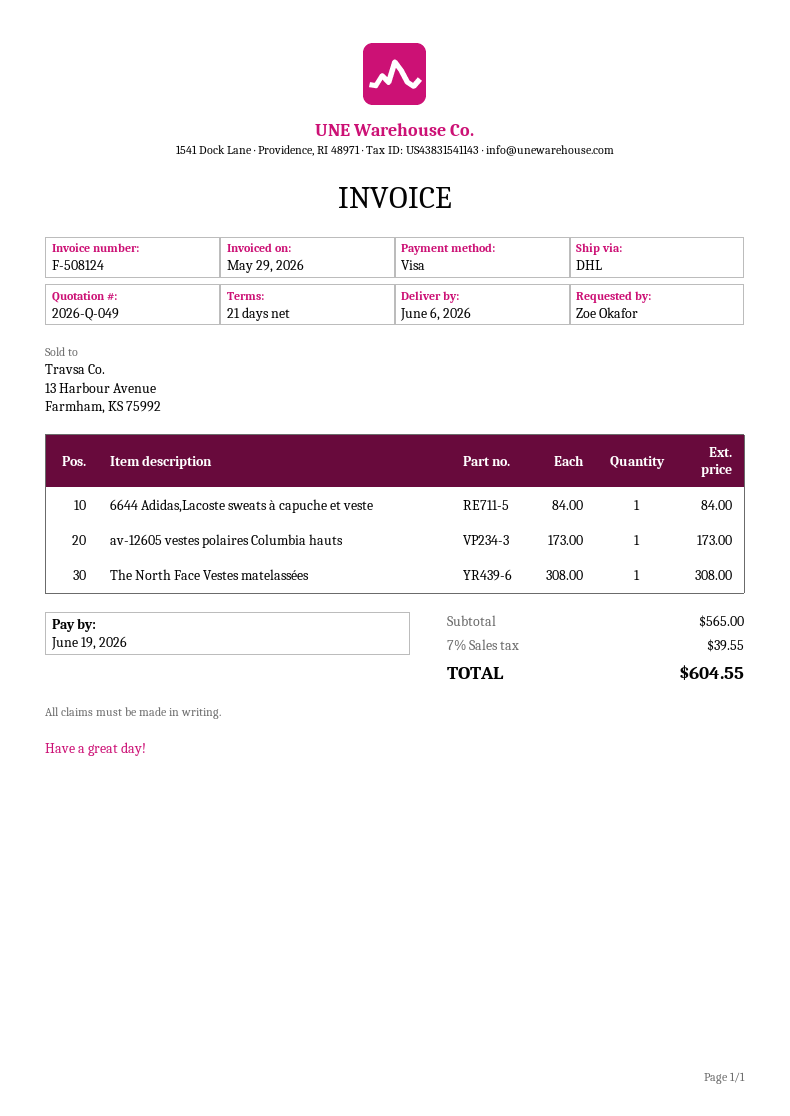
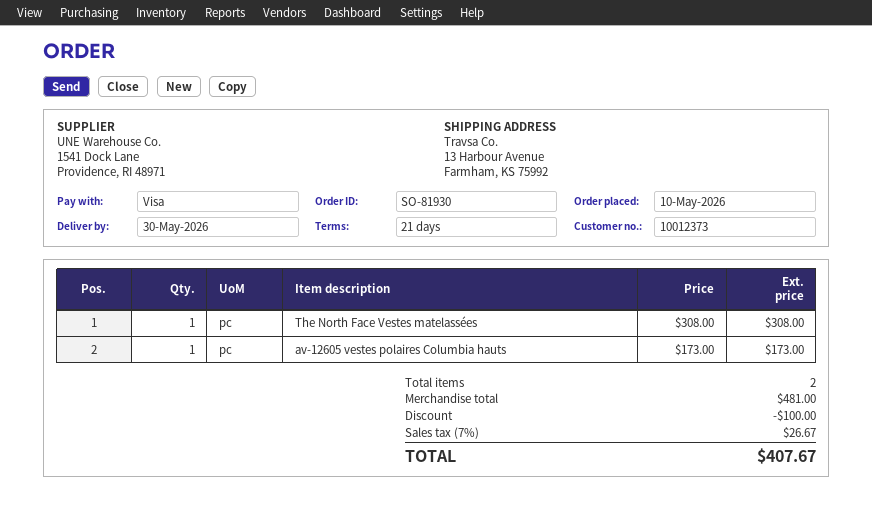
delivery date: 2026-06-06 -> 2026-05-30
6644 Adidas,Lacoste sweats à capuche et veste: 1 x 84.00 = 84.00 -> none
subtotal: 565.00 -> 481.00
discount: none -> 100.00
tax: 7% = 39.55 -> 7% = 26.67
total: 604.55 -> 407.67

